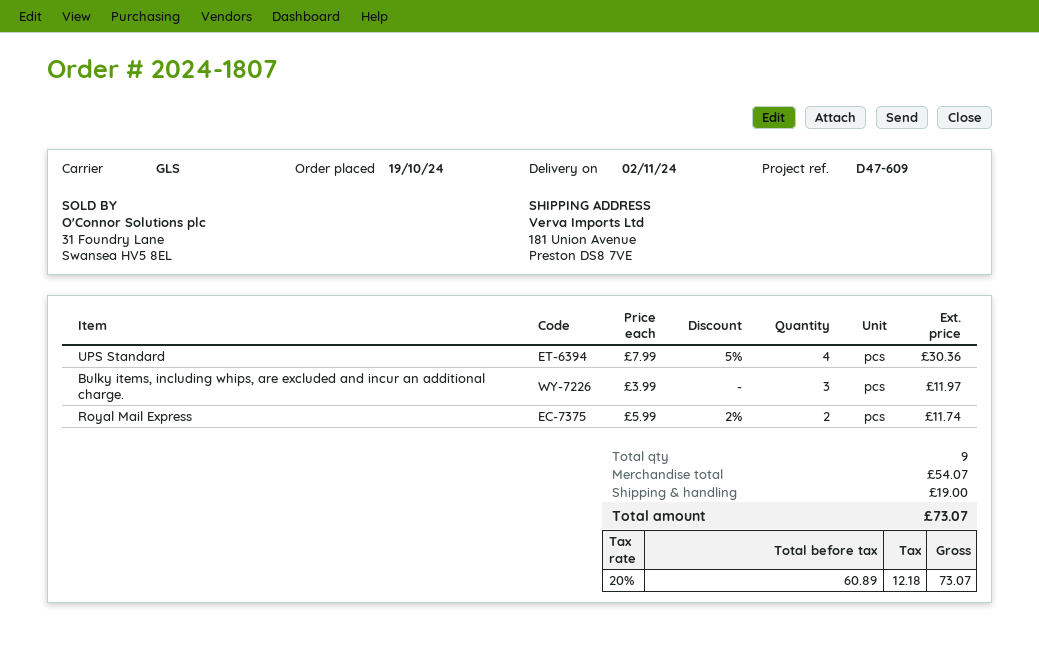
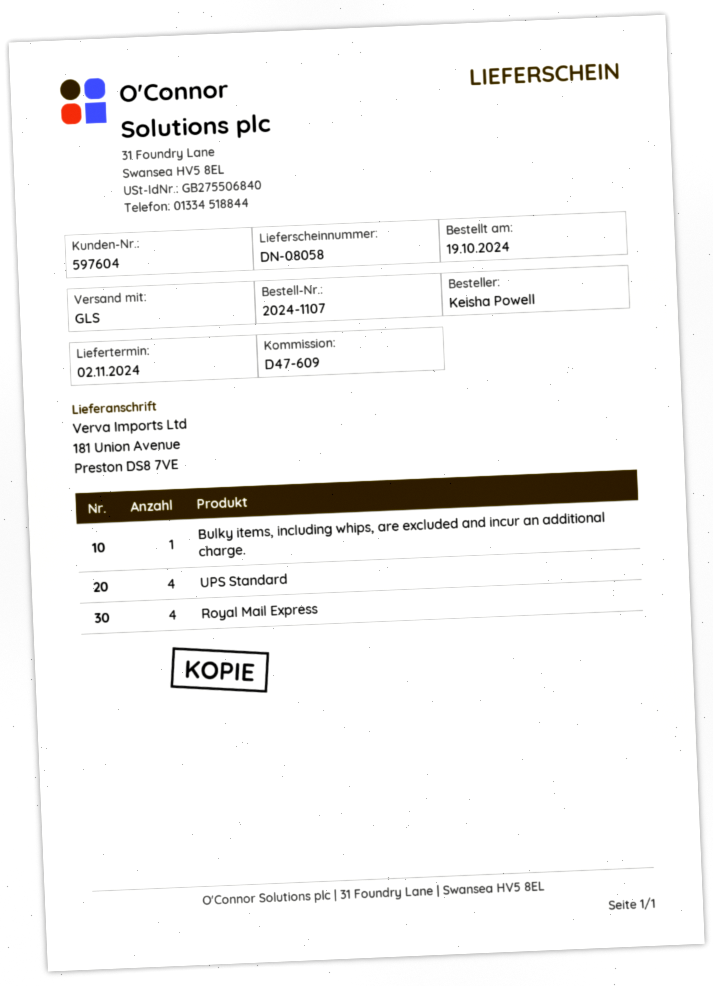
order number: 2024-1807 -> 2024-1107
Bulky items, including whips, are excluded and incur an additional charge.: 3 -> 1
Royal Mail Express: 2 -> 4

